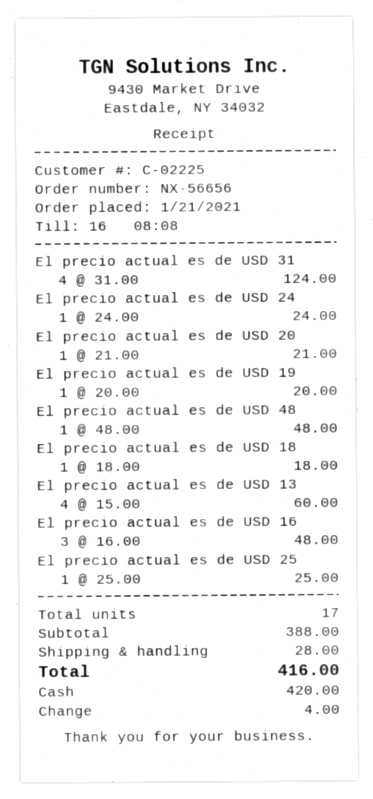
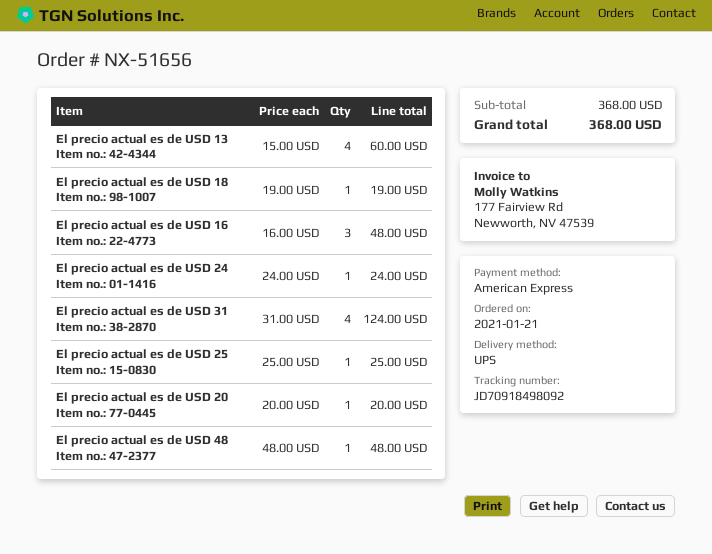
order number: NX-56656 -> NX-51656
payment method: cash -> American Express
El precio actual es de USD 20: 1 x 21.00 = 21.00 -> 1 x 20.00 = 20.00
El precio actual es de USD 19: 1 x 20.00 = 20.00 -> none
El precio actual es de USD 18: 1 x 18.00 = 18.00 -> 1 x 19.00 = 19.00
subtotal: 388.00 -> 368.00
shipping: 28.00 -> none
total: 416.00 -> 368.00

